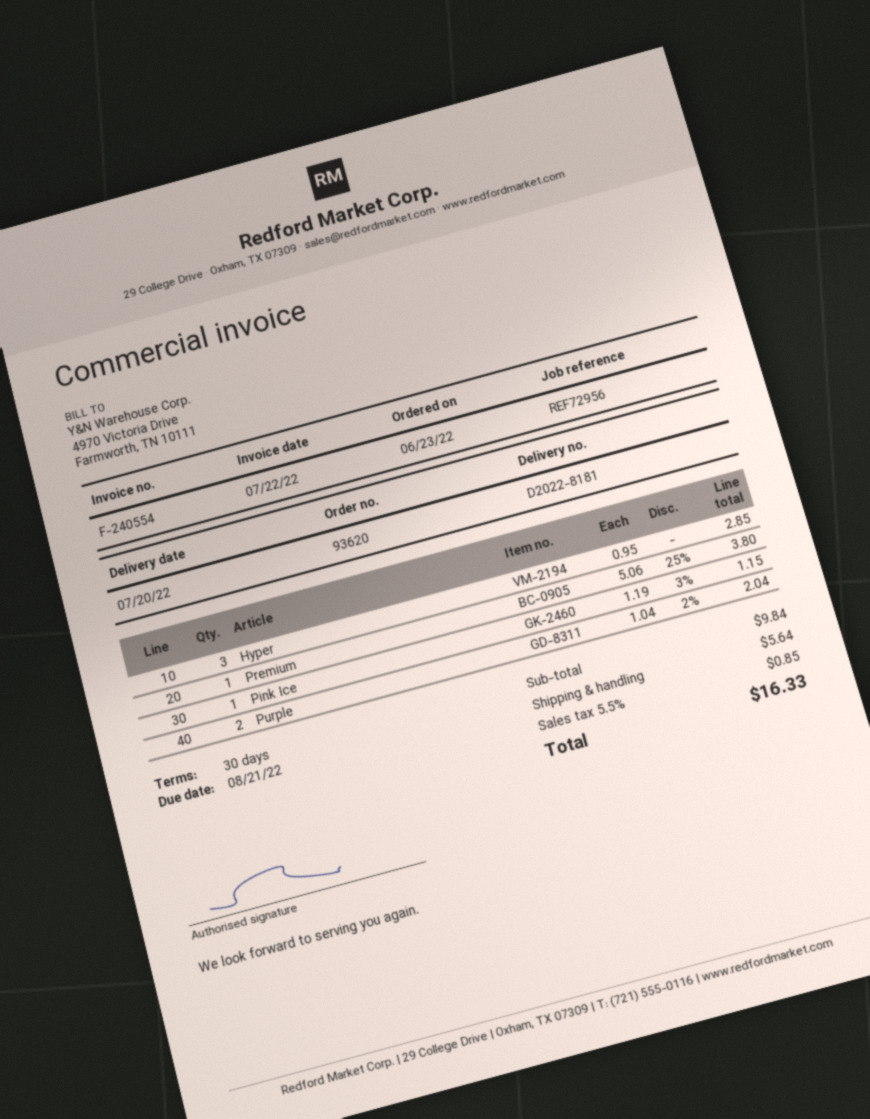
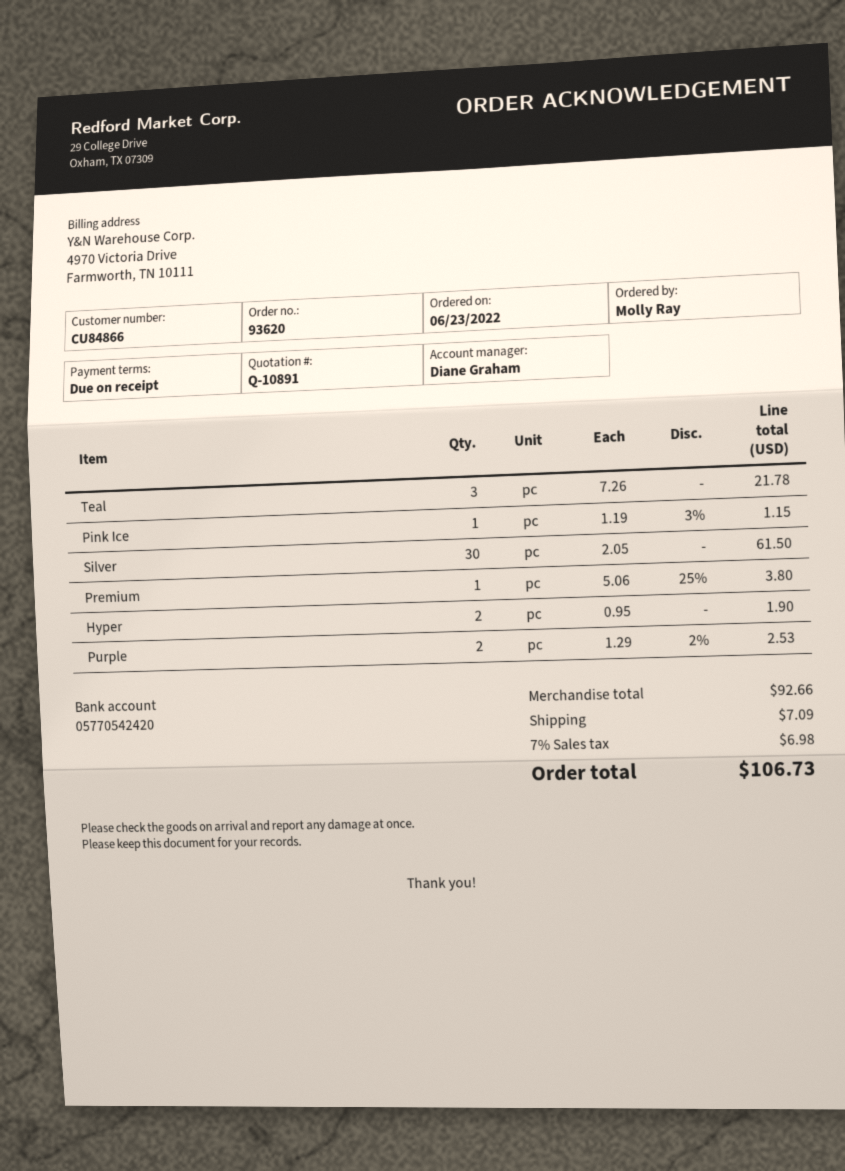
payment terms: 30 days -> on receipt
Hyper: 3 x 0.95 = 2.85 -> 2 x 0.95 = 1.90
Purple: 2 x 1.04 - 2% = 2.04 -> 2 x 1.29 - 2% = 2.53
Teal: none -> 3 x 7.26 = 21.78
Silver: none -> 30 x 2.05 = 61.50
subtotal: 9.84 -> 92.66
shipping: 5.64 -> 7.09
tax: 5.5% = 0.85 -> 7% = 6.98
total: 16.33 -> 106.73

